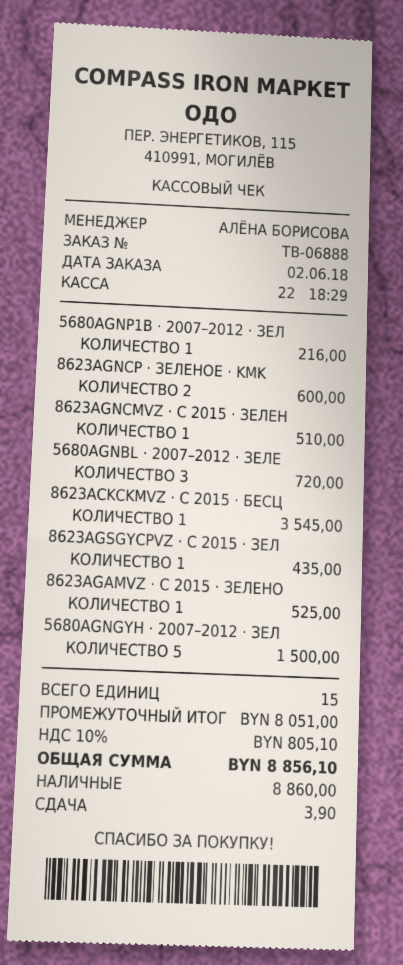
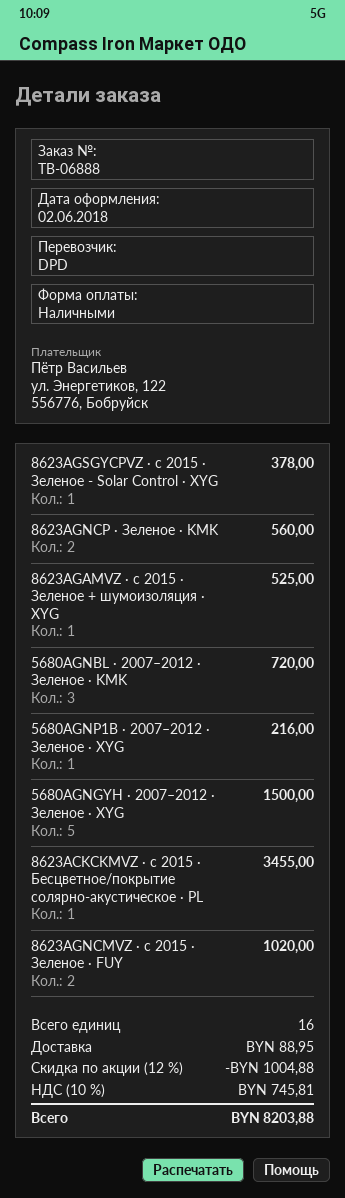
8623AGNCP · ЗЕЛЕНОЕ · KMK: 2 for 600.00 -> 2 for 560.00
8623AGNCMVZ · С 2015 · ЗЕЛЕН: 1 for 510.00 -> 2 for 1020.00
8623ACKCKMVZ · С 2015 · БЕСЦ: 1 for 3545.00 -> 1 for 3455.00
8623AGSGYCPVZ · С 2015 · ЗЕЛ: 1 for 435.00 -> 1 for 378.00
total quantity: 15 -> 16
discount: none -> 12% = 1004.88
shipping: none -> 88.95
tax: 10% = 805.10 -> 10% = 745.81
total: 8856.10 -> 8203.88

